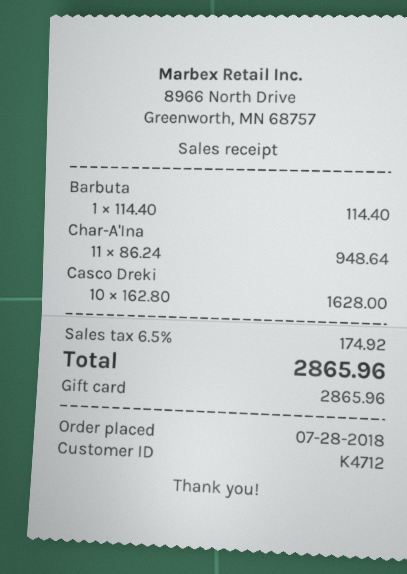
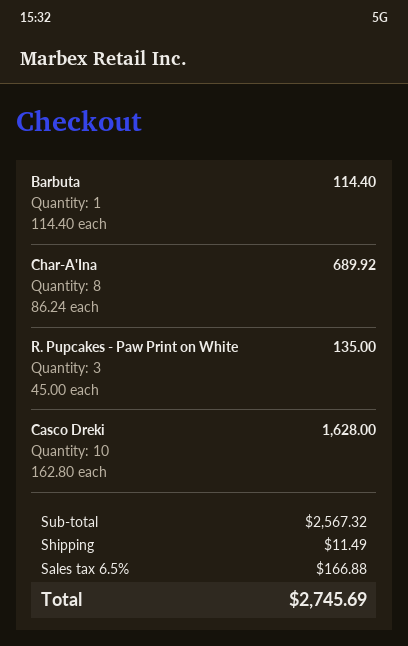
Char-A'Ina: 11 x 86.24 = 948.64 -> 8 x 86.24 = 689.92
R. Pupcakes - Paw Print on White: none -> 3 x 45.00 = 135.00
shipping: none -> 11.49
tax: 6.5% = 174.92 -> 6.5% = 166.88
total: 2865.96 -> 2745.69

